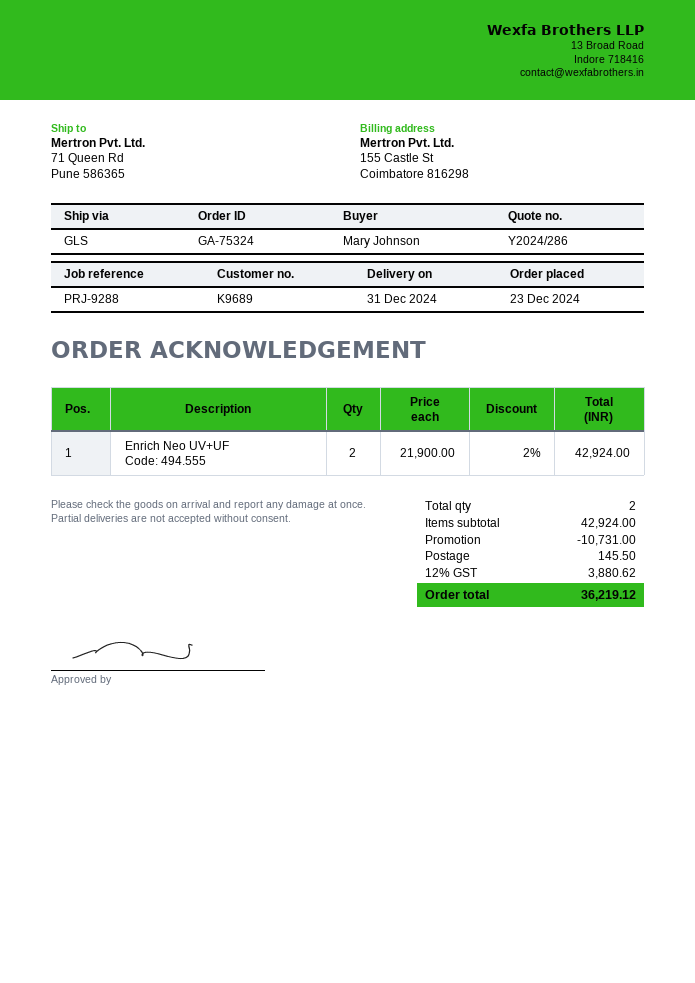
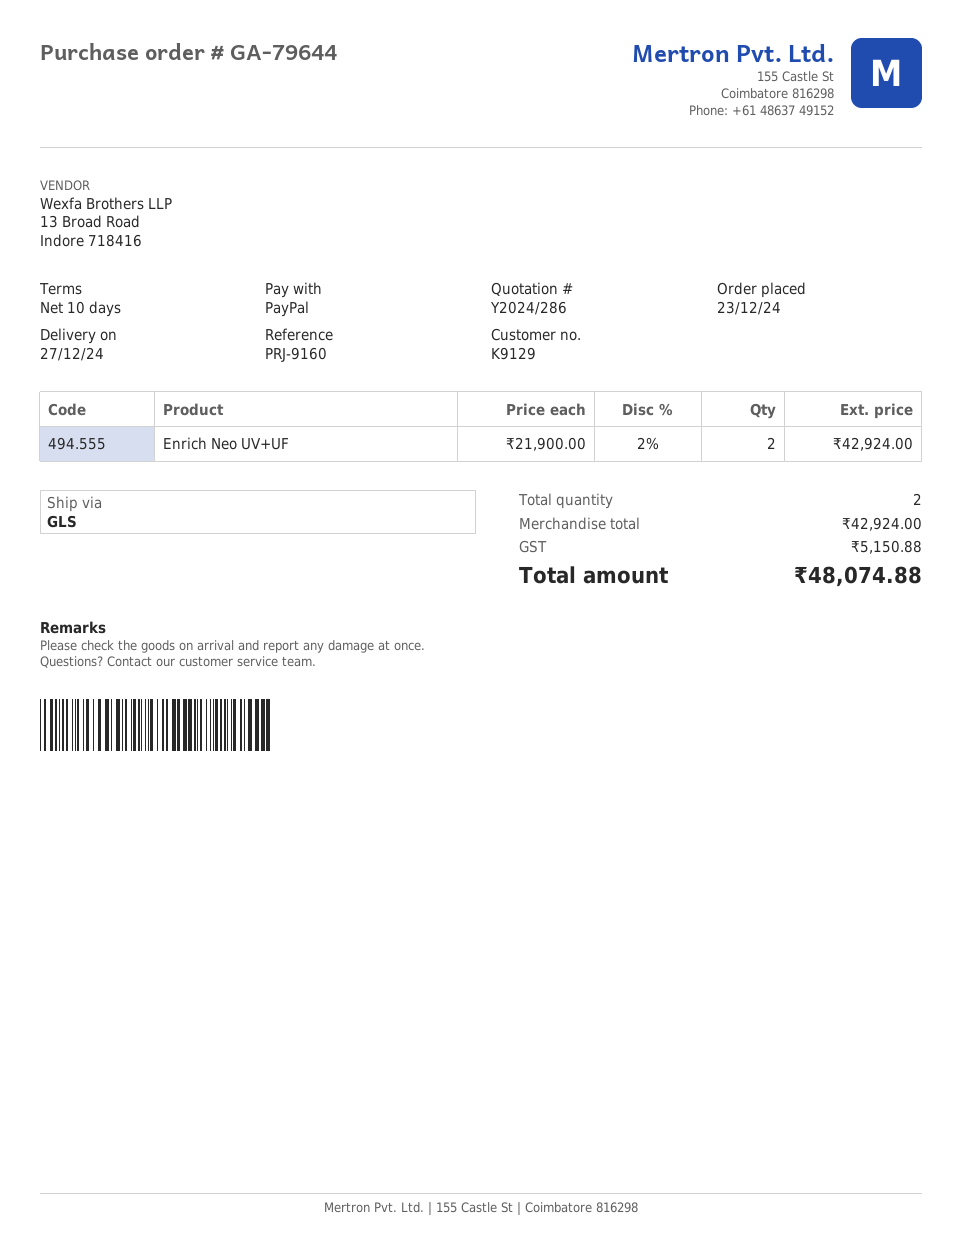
order number: GA-75324 -> GA-79644
delivery date: 2024-12-31 -> 2024-12-27
customer number: K9689 -> K9129
reference: PRJ-9288 -> PRJ-9160
discount: 10731.00 -> none
shipping: 145.50 -> none
tax: 3880.62 -> 5150.88
total: 36219.12 -> 48074.88

